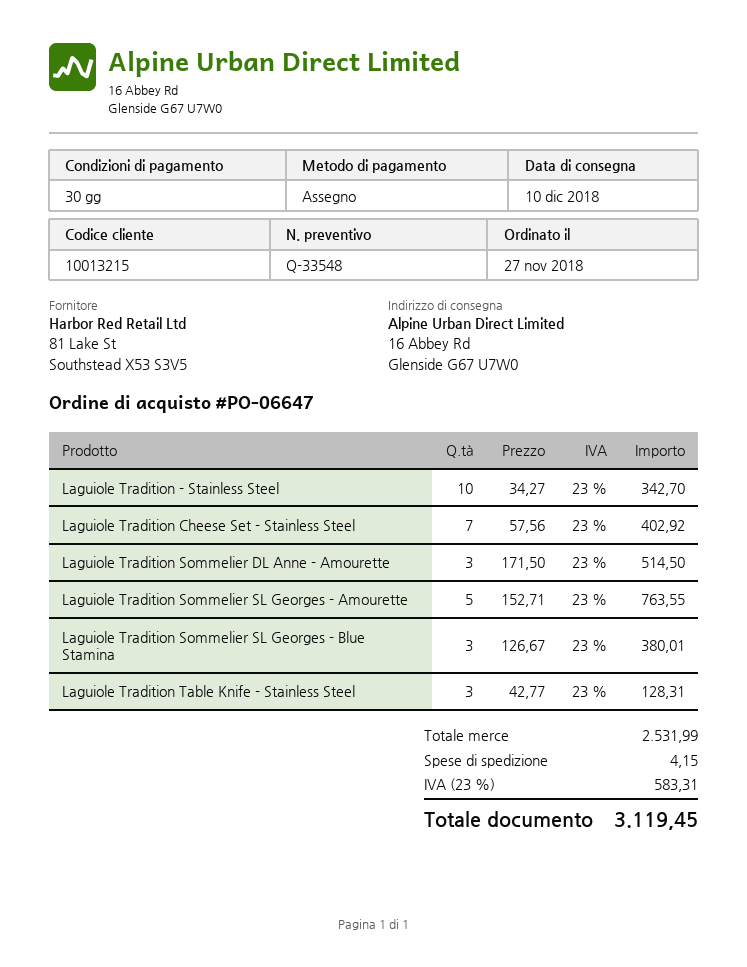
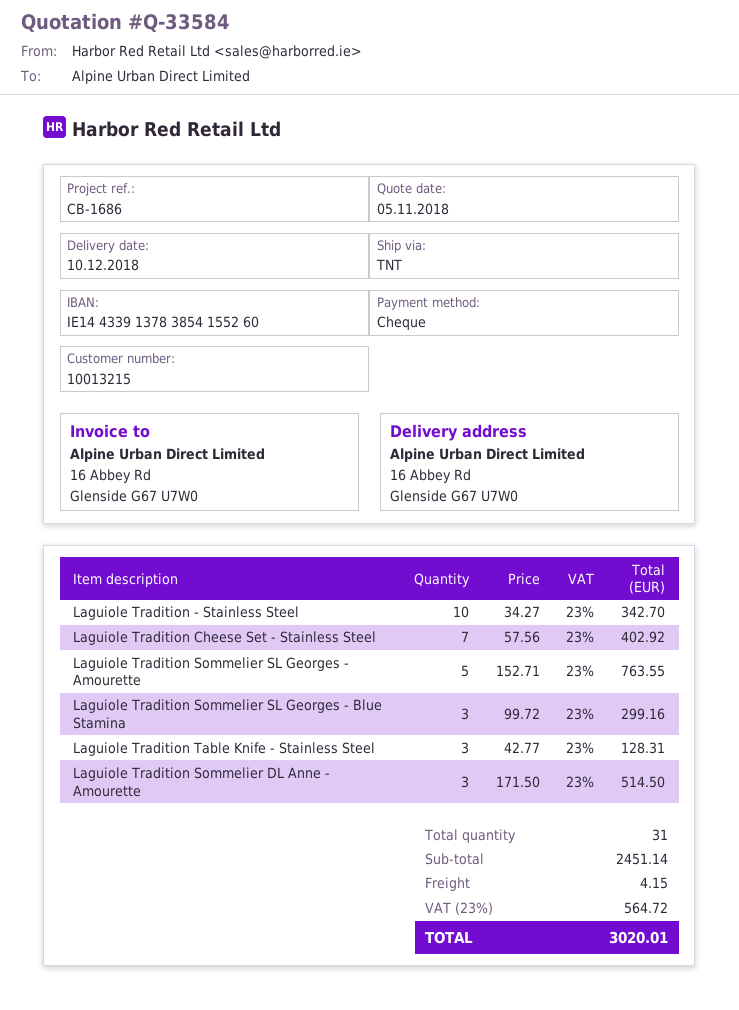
quote number: Q-33548 -> Q-33584
Laguiole Tradition Sommelier SL Georges - Blue Stamina: 3 x 126.67 = 380.01 -> 3 x 99.72 = 299.16
subtotal: 2531.99 -> 2451.14
tax: 23% = 583.31 -> 23% = 564.72
total: 3119.45 -> 3020.01

